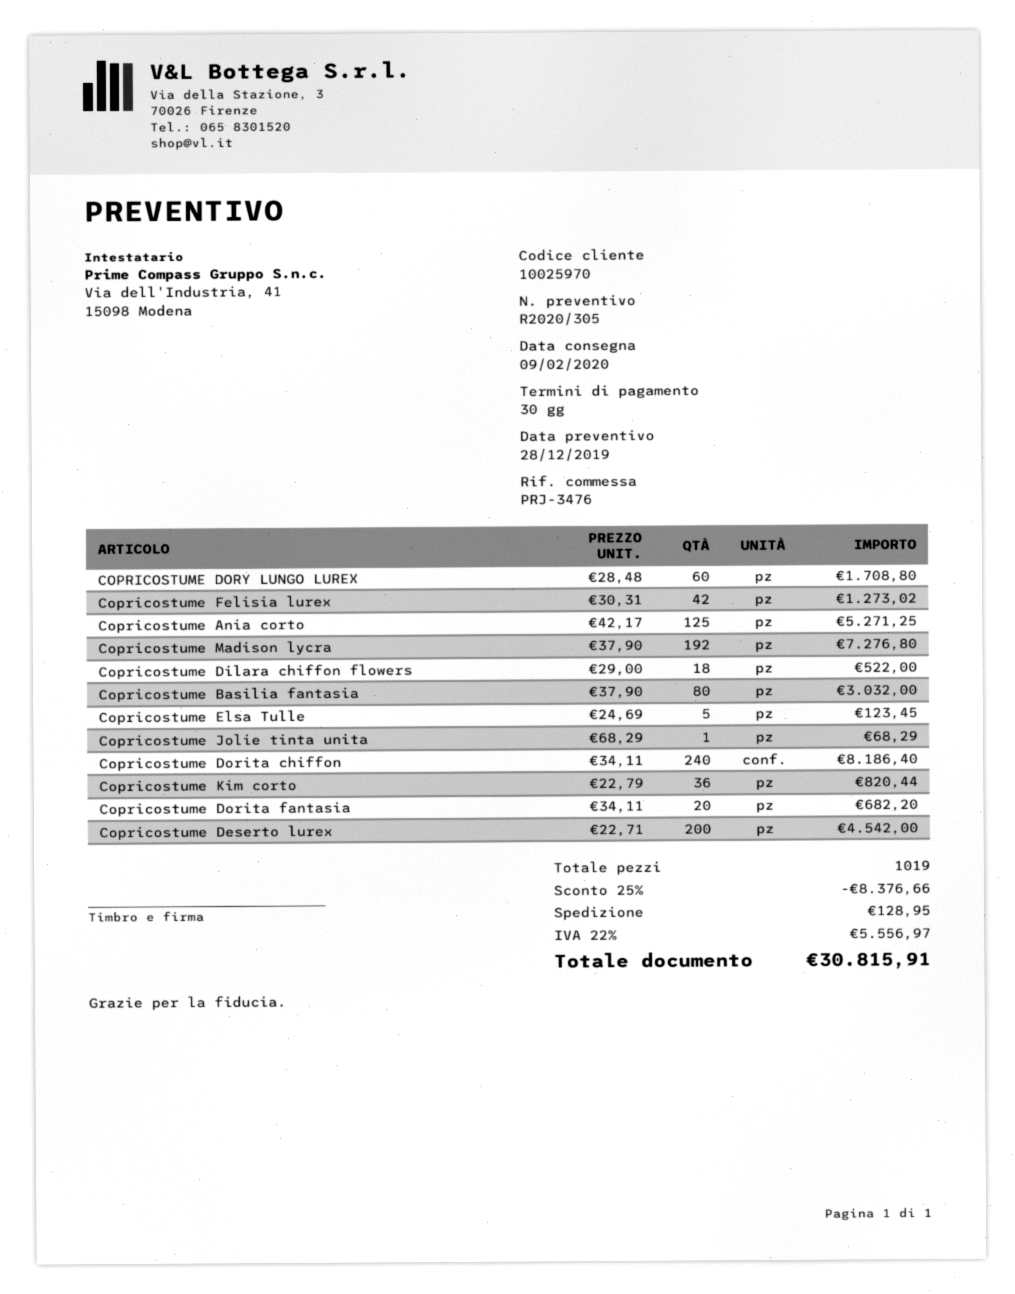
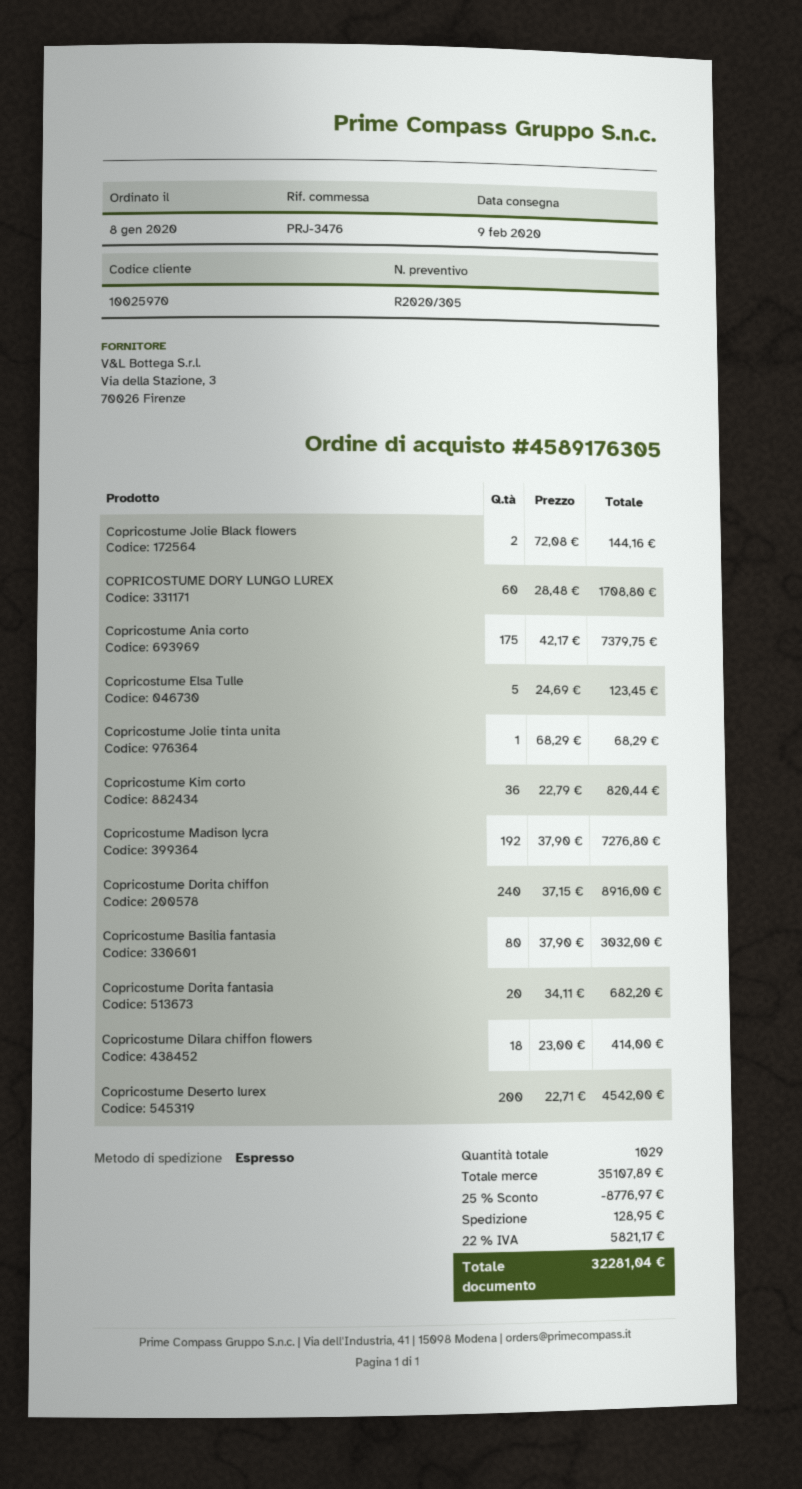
Copricostume Felisia lurex: 42 x 30.31 = 1273.02 -> none
Copricostume Ania corto: 125 x 42.17 = 5271.25 -> 175 x 42.17 = 7379.75
Copricostume Dilara chiffon flowers: 18 x 29.00 = 522.00 -> 18 x 23.00 = 414.00
Copricostume Dorita chiffon: 240 x 34.11 = 8186.40 -> 240 x 37.15 = 8916.00
Copricostume Jolie Black flowers: none -> 2 x 72.08 = 144.16
total quantity: 1019 -> 1029
discount: 25% = 8376.66 -> 25% = 8776.97
tax: 22% = 5556.97 -> 22% = 5821.17
total: 30815.91 -> 32281.04

